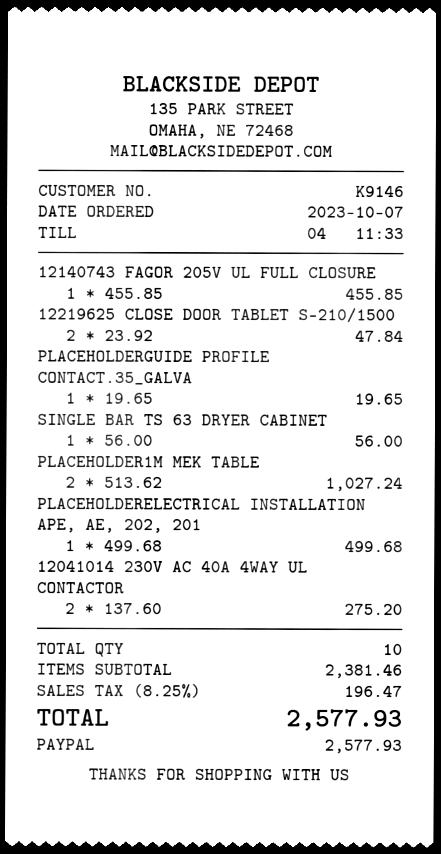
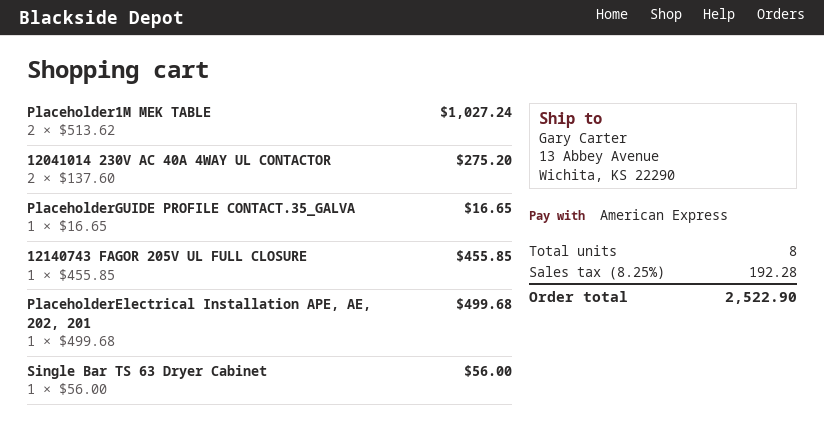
payment method: PayPal -> American Express
12219625 CLOSE DOOR TABLET S-210/1500: 2 x 23.92 = 47.84 -> none
PLACEHOLDERGUIDE PROFILE CONTACT.35_GALVA: 1 x 19.65 = 19.65 -> 1 x 16.65 = 16.65
total quantity: 10 -> 8
tax: 8.25% = 196.47 -> 8.25% = 192.28
total: 2577.93 -> 2522.90

